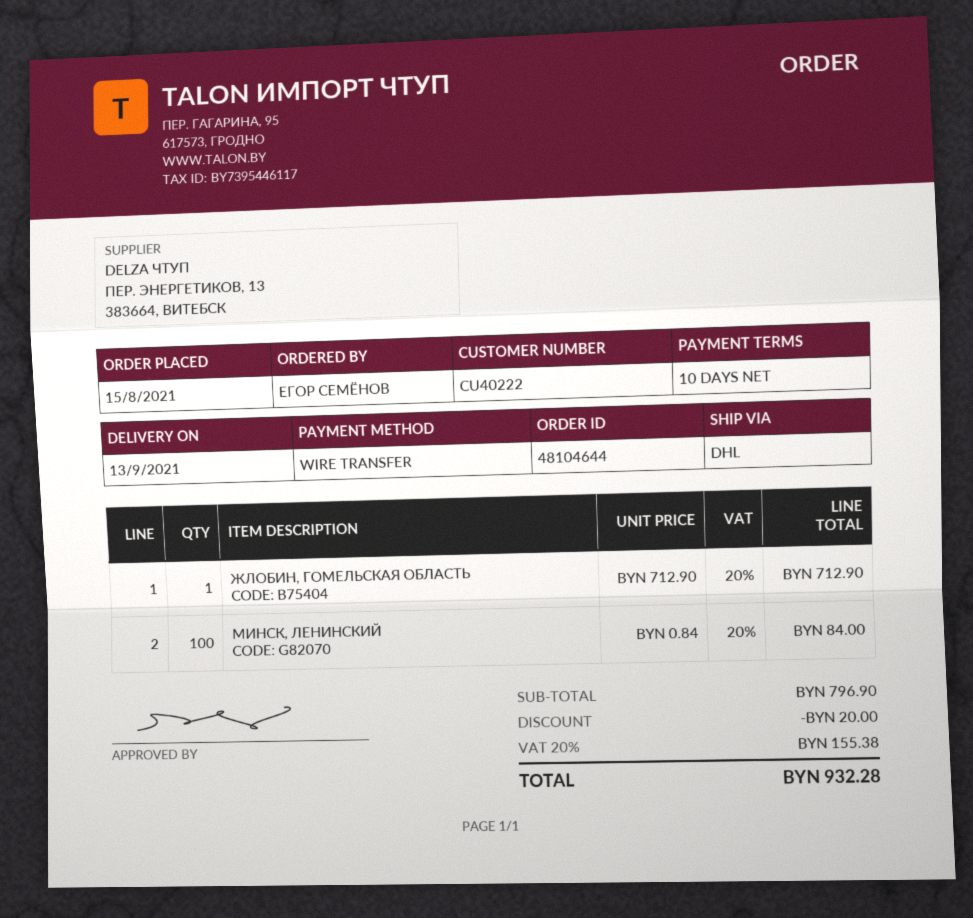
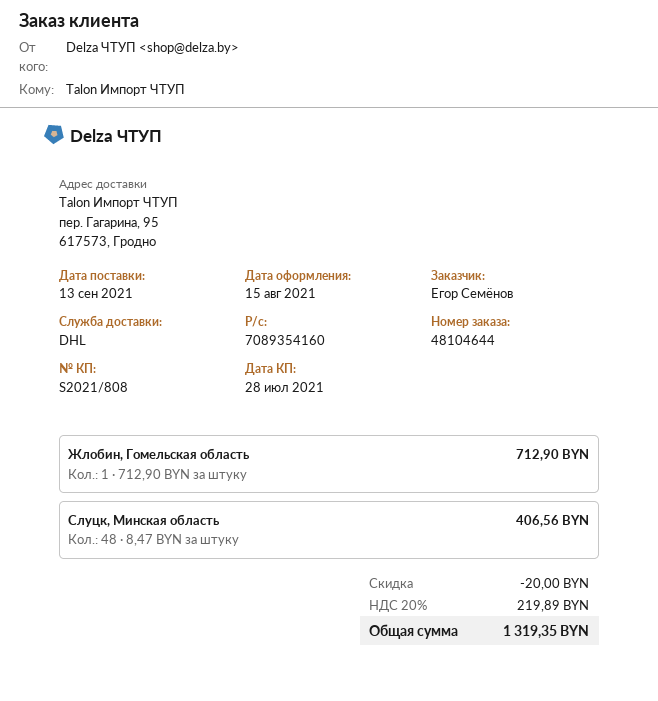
МИНСК, ЛЕНИНСКИЙ: 100 x 0.84 = 84.00 -> none
Слуцк, Минская область: none -> 48 x 8.47 = 406.56
tax: 20% = 155.38 -> 20% = 219.89
total: 932.28 -> 1319.35

